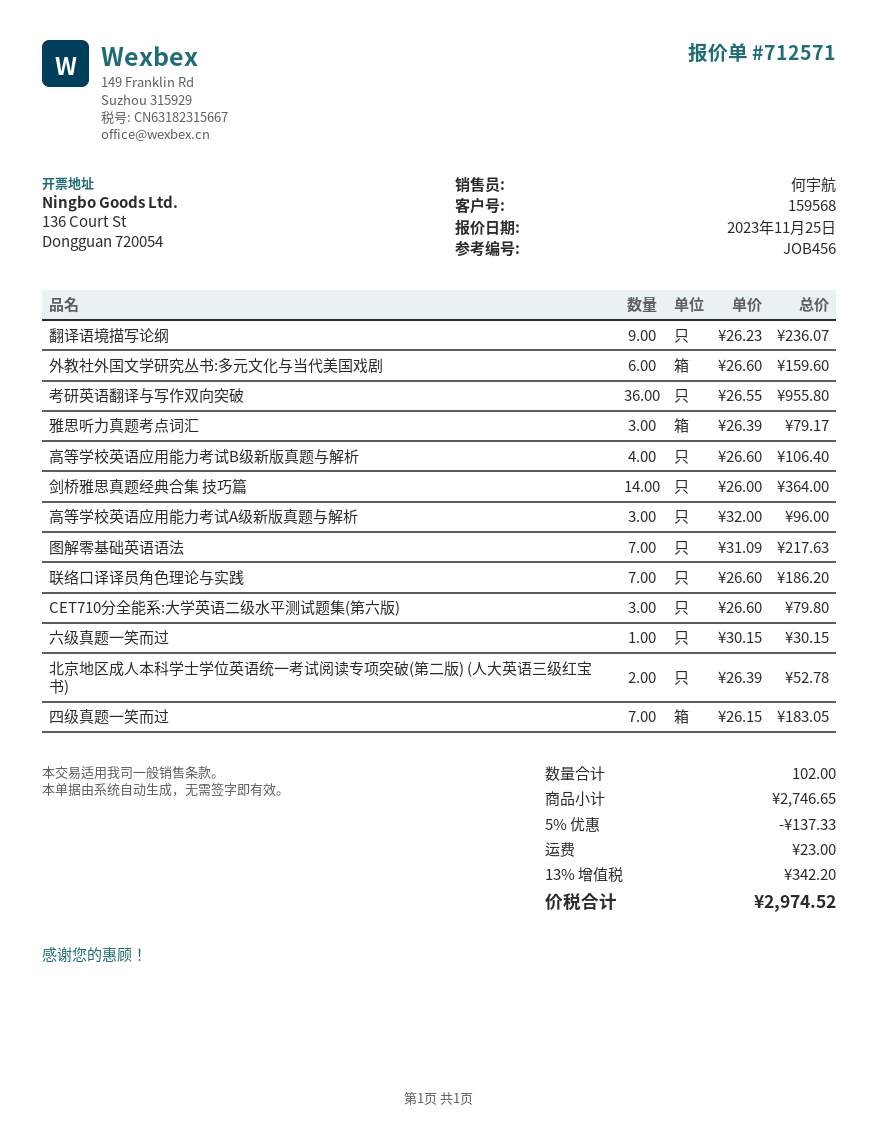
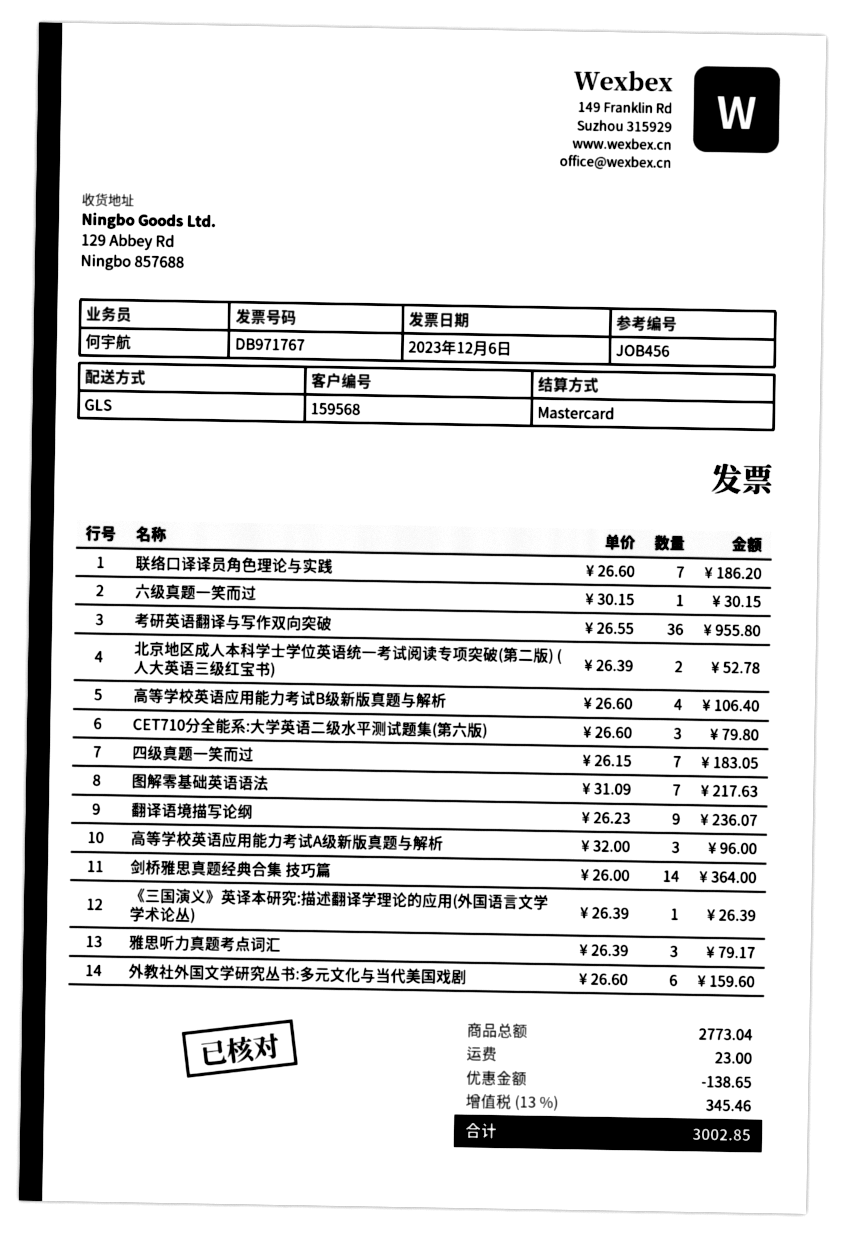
《三国演义》英译本研究:描述翻译学理论的应用(外国语言文学学术论丛): none -> 1 x 26.39 = 26.39
subtotal: 2746.65 -> 2773.04
discount: 137.33 -> 138.65
tax: 13% = 342.20 -> 13% = 345.46
total: 2974.52 -> 3002.85

